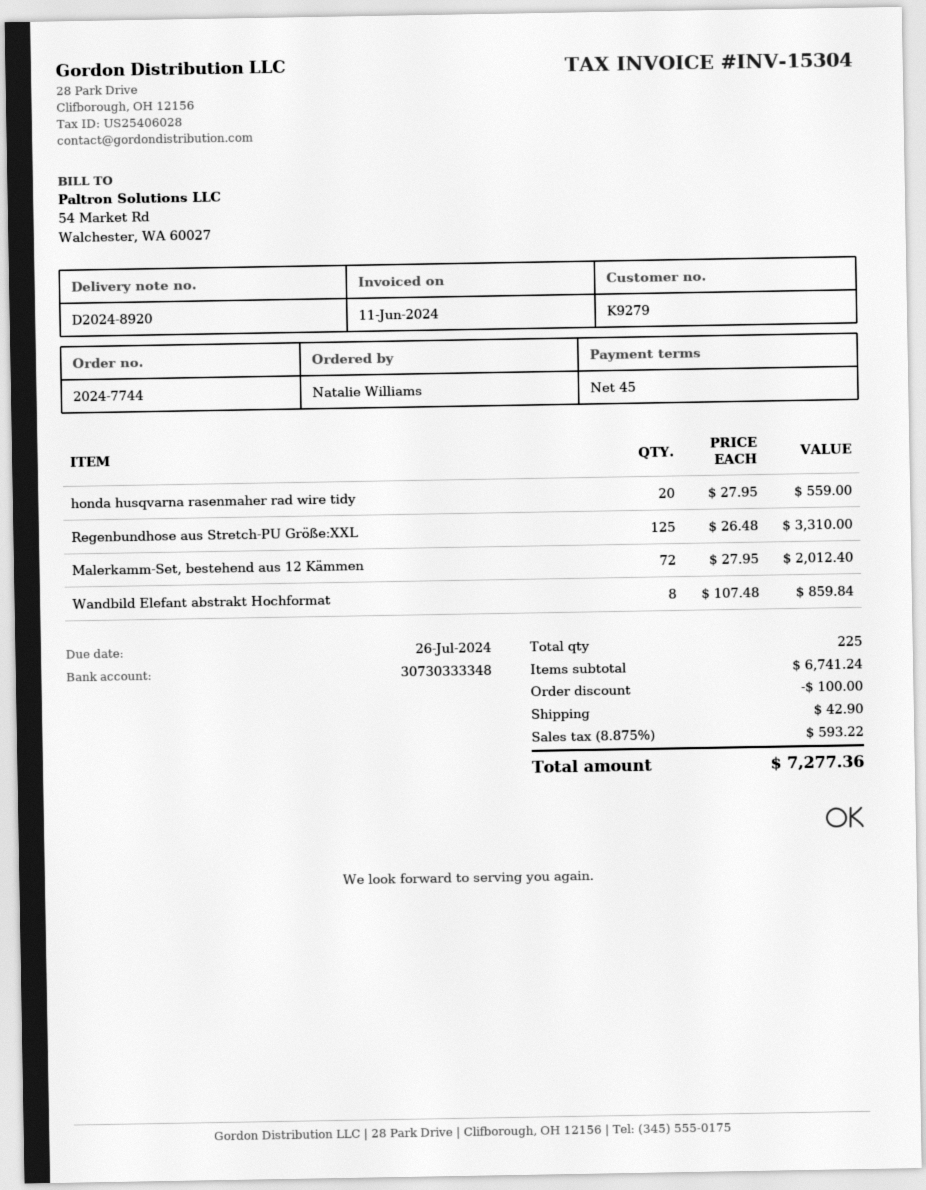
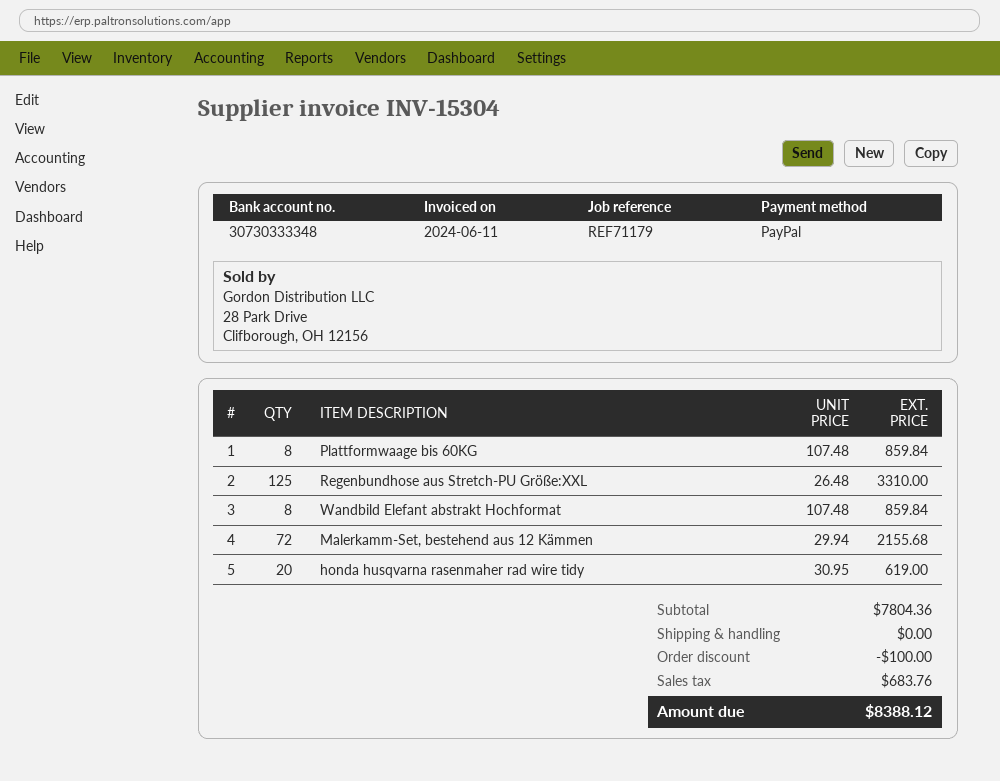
honda husqvarna rasenmaher rad wire tidy: 20 x 27.95 = 559.00 -> 20 x 30.95 = 619.00
Malerkamm-Set, bestehend aus 12 Kämmen: 72 x 27.95 = 2012.40 -> 72 x 29.94 = 2155.68
Plattformwaage bis 60KG: none -> 8 x 107.48 = 859.84
subtotal: 6741.24 -> 7804.36
shipping: 42.90 -> 0.00
tax: 593.22 -> 683.76
total: 7277.36 -> 8388.12

